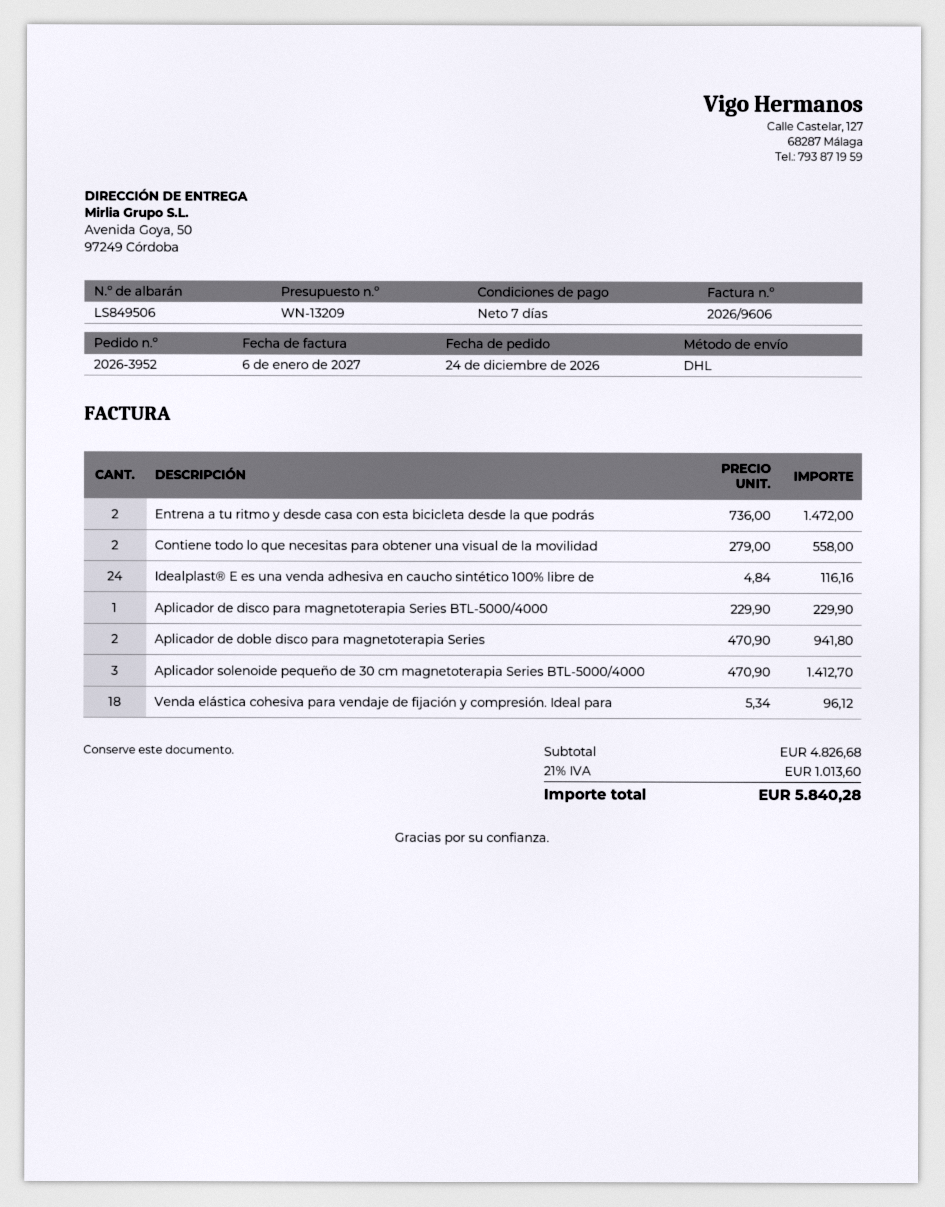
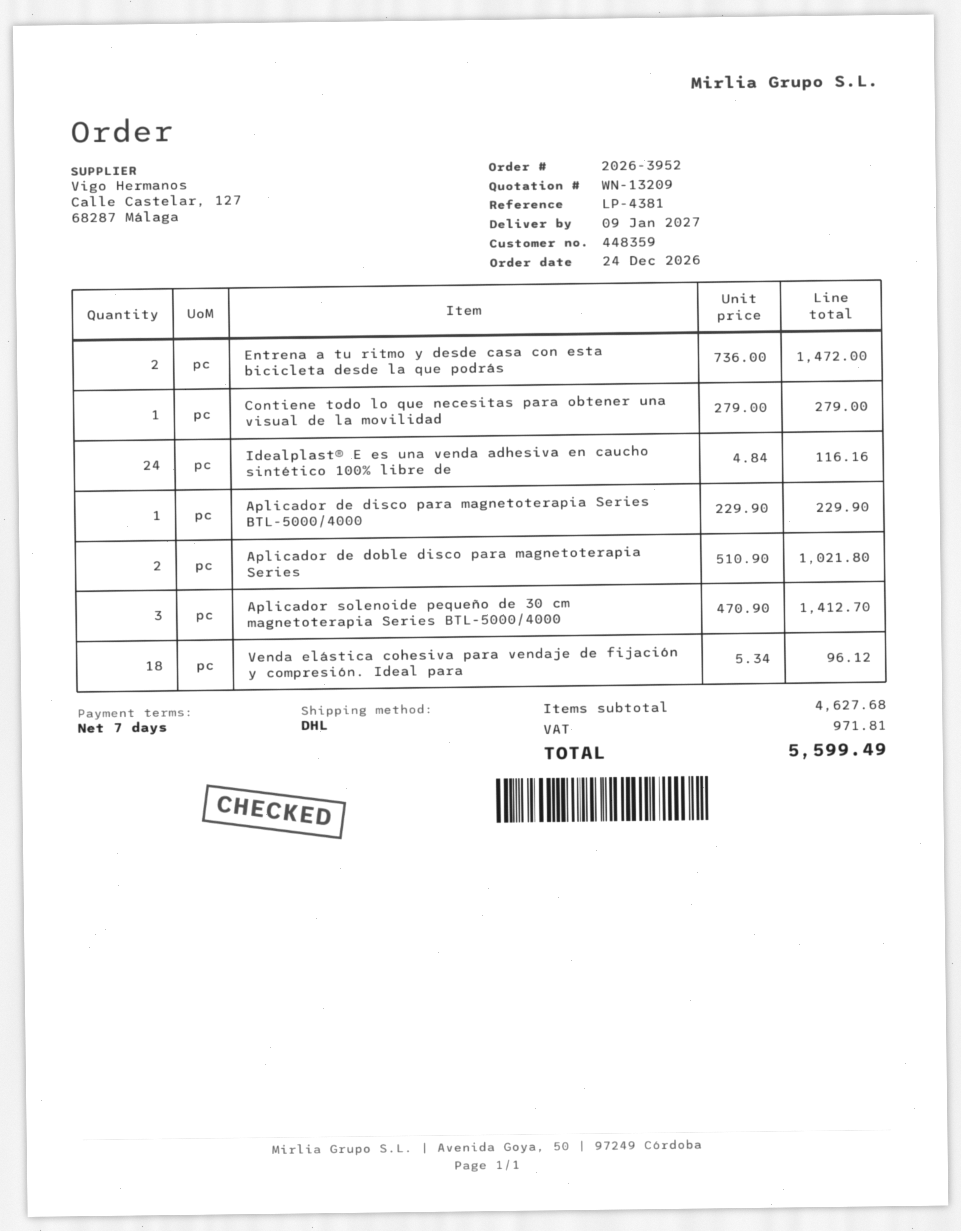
Contiene todo lo que necesitas para obtener una visual de la movilidad: 2 x 279.00 = 558.00 -> 1 x 279.00 = 279.00
Aplicador de doble disco para magnetoterapia Series: 2 x 470.90 = 941.80 -> 2 x 510.90 = 1021.80
subtotal: 4826.68 -> 4627.68
tax: 1013.60 -> 971.81
total: 5840.28 -> 5599.49

